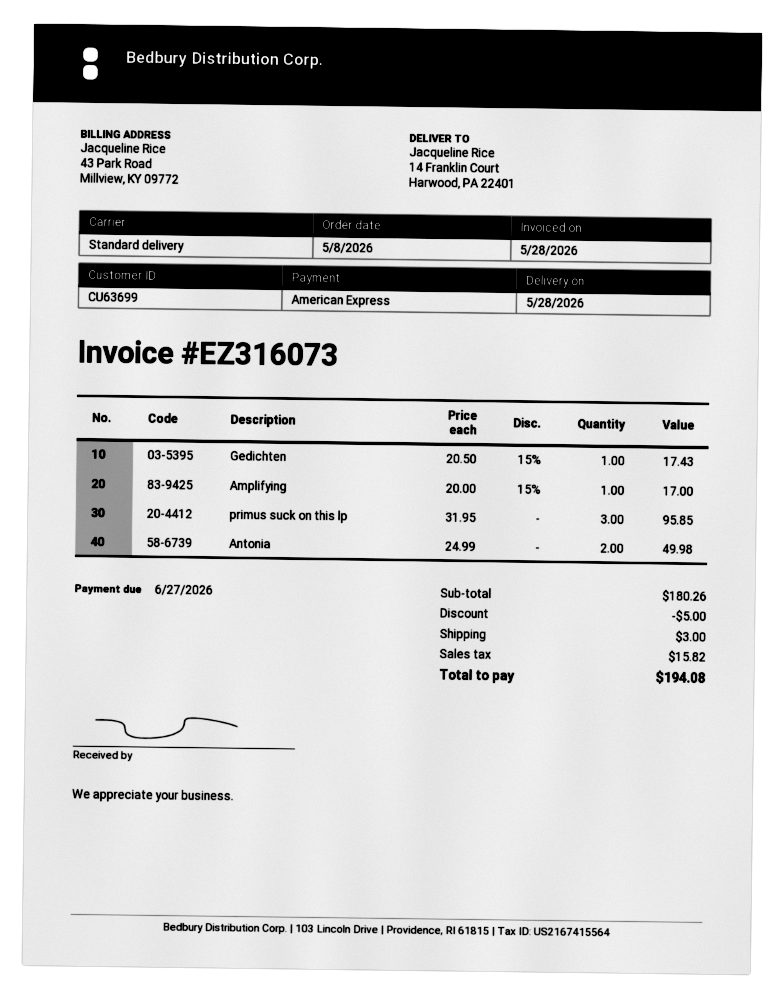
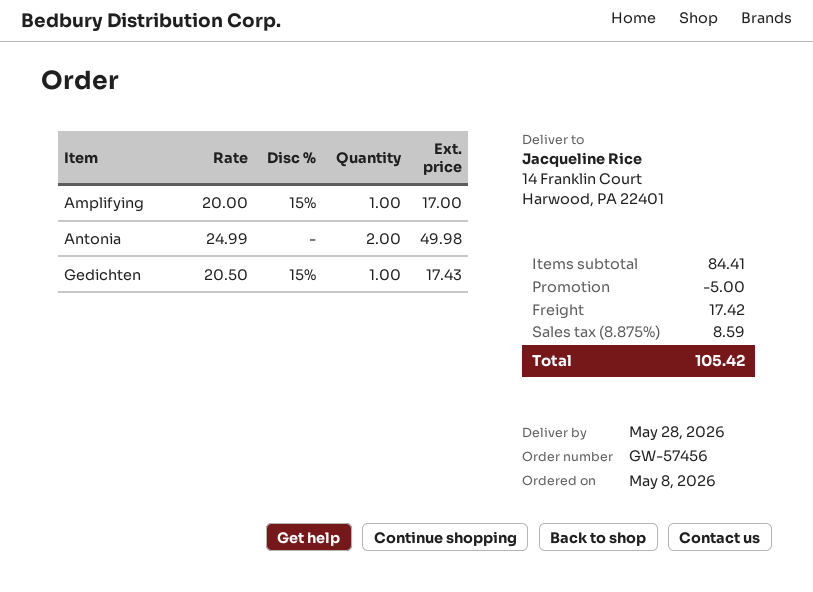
primus suck on this lp: 3 x 31.95 = 95.85 -> none
subtotal: 180.26 -> 84.41
shipping: 3.00 -> 17.42
tax: 15.82 -> 8.59
total: 194.08 -> 105.42

